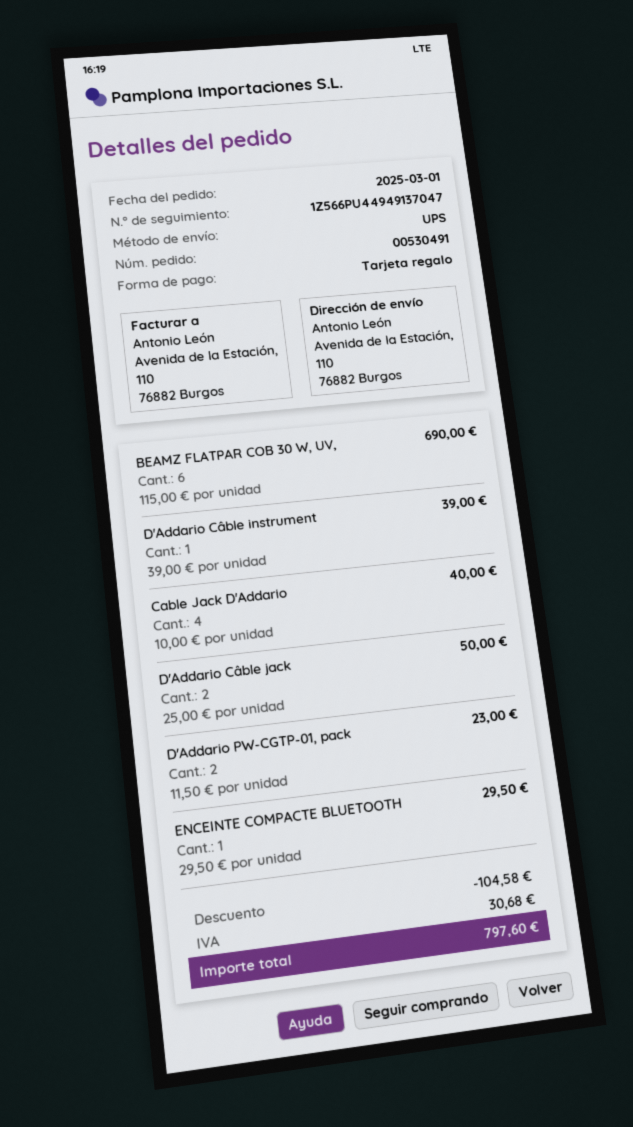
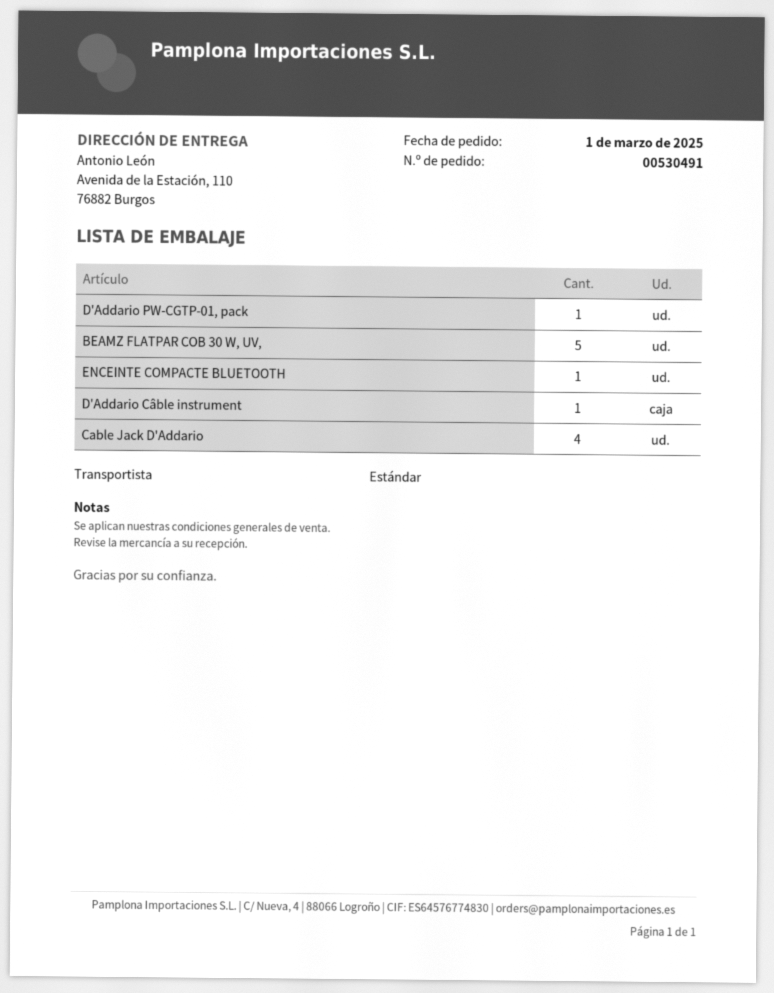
shipping method: UPS -> standard
BEAMZ FLATPAR COB 30 W, UV,: 6 -> 5
D'Addario Câble jack: 2 -> none
D'Addario PW-CGTP-01, pack: 2 -> 1

